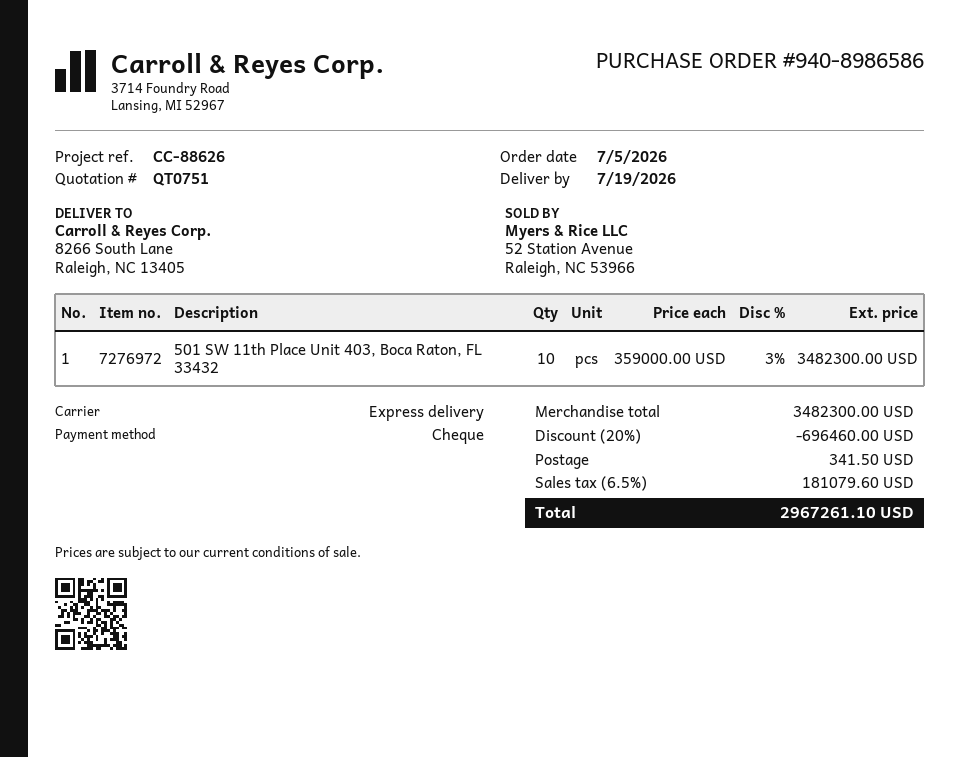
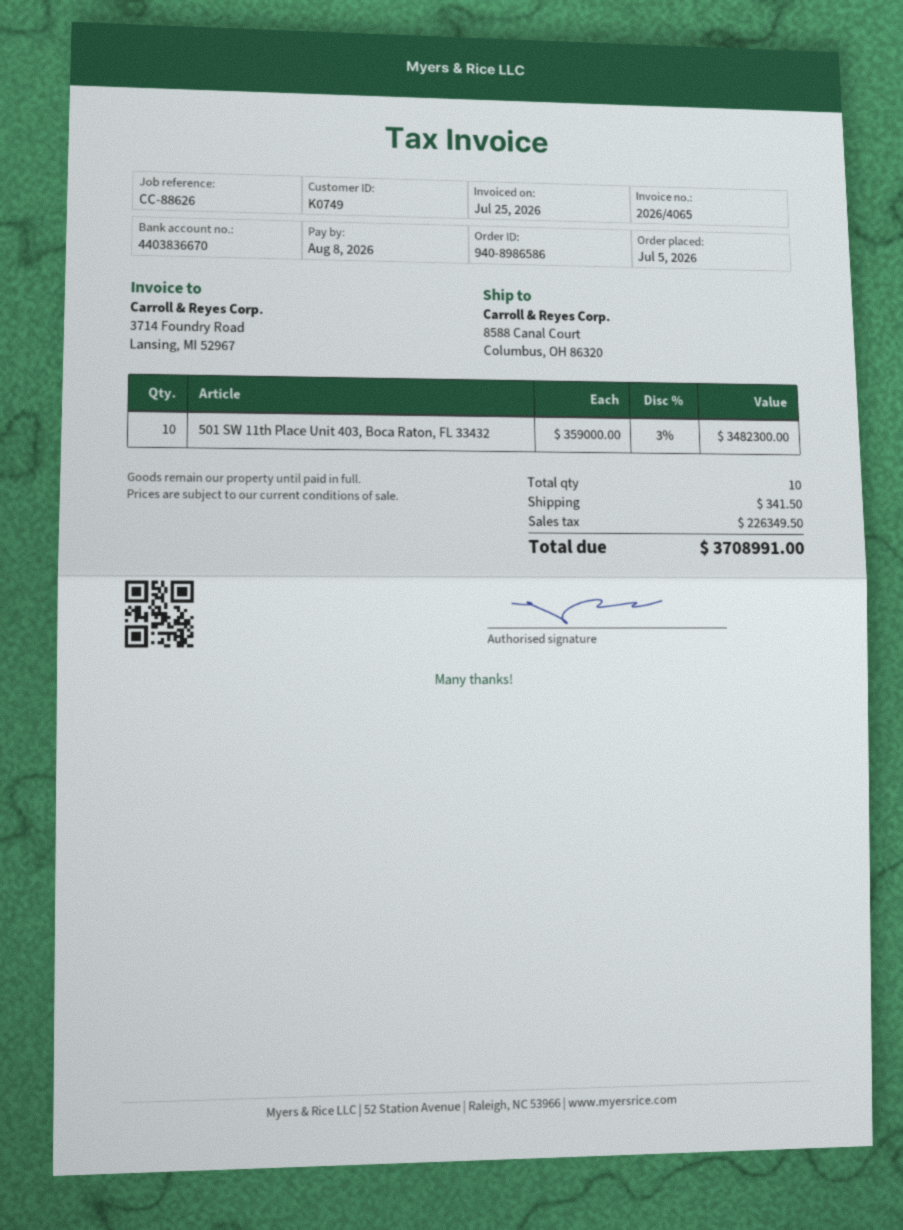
ship to: 8266 South Lane, Raleigh, NC 13405 -> 8588 Canal Court, Columbus, OH 86320
discount: 20% = 696460.00 -> none
tax: 181079.60 -> 226349.50
total: 2967261.10 -> 3708991.00

